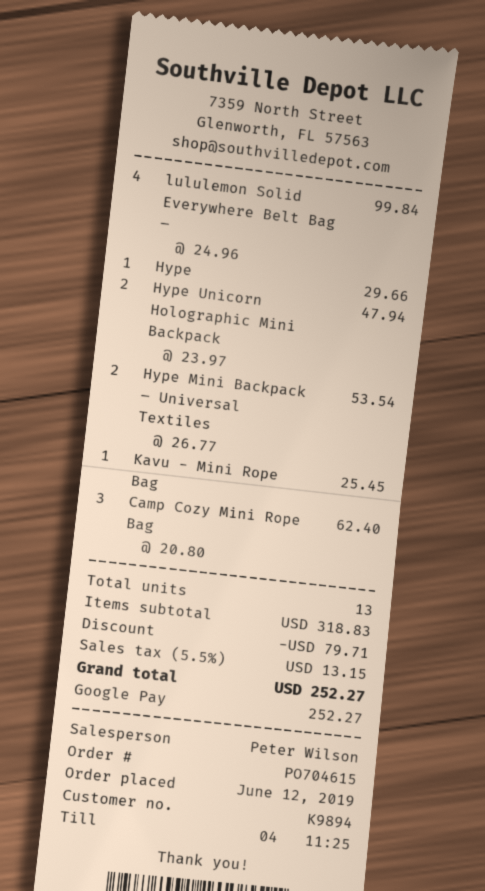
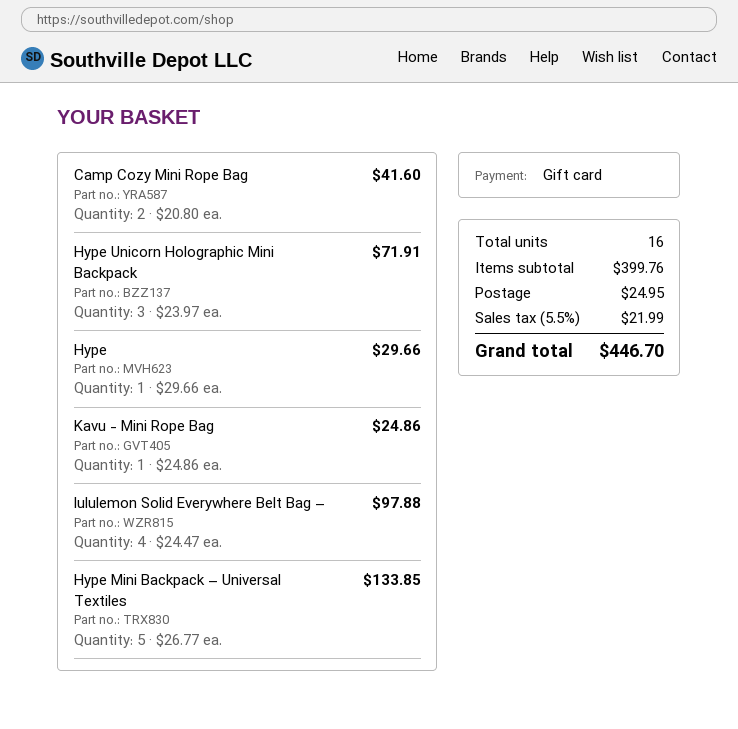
payment method: Google Pay -> gift card
lululemon Solid Everywhere Belt Bag –: 4 x 24.96 = 99.84 -> 4 x 24.47 = 97.88
Hype Unicorn Holographic Mini Backpack: 2 x 23.97 = 47.94 -> 3 x 23.97 = 71.91
Hype Mini Backpack – Universal Textiles: 2 x 26.77 = 53.54 -> 5 x 26.77 = 133.85
Kavu - Mini Rope Bag: 1 x 25.45 = 25.45 -> 1 x 24.86 = 24.86
Camp Cozy Mini Rope Bag: 3 x 20.80 = 62.40 -> 2 x 20.80 = 41.60
total quantity: 13 -> 16
subtotal: 318.83 -> 399.76
discount: 79.71 -> none
shipping: none -> 24.95
tax: 5.5% = 13.15 -> 5.5% = 21.99
total: 252.27 -> 446.70

